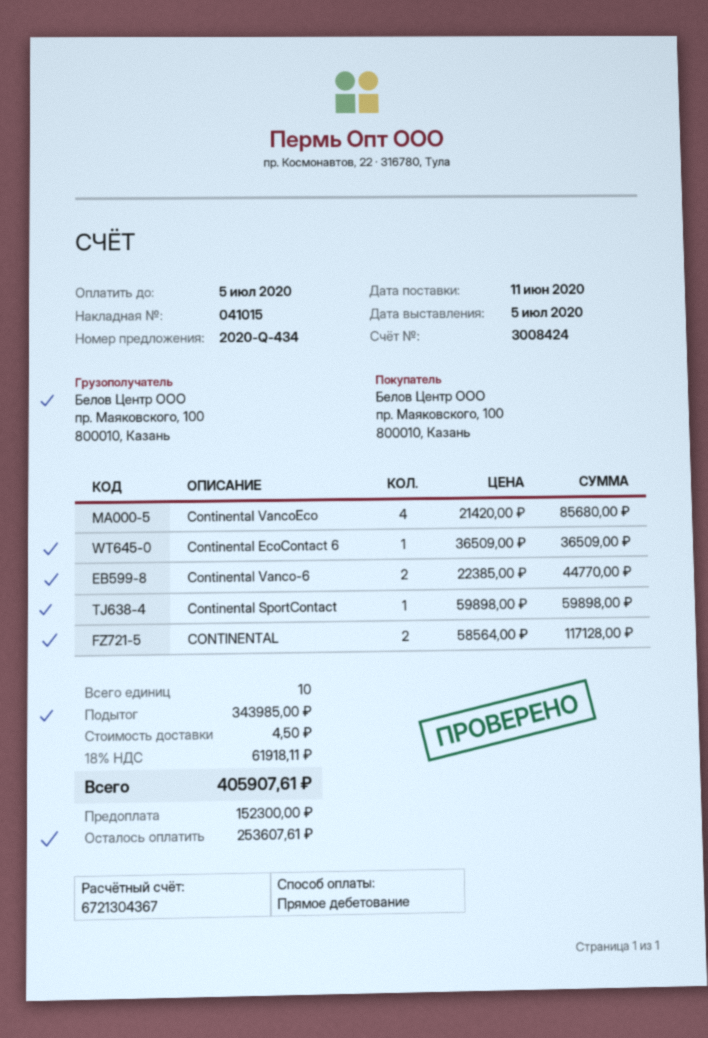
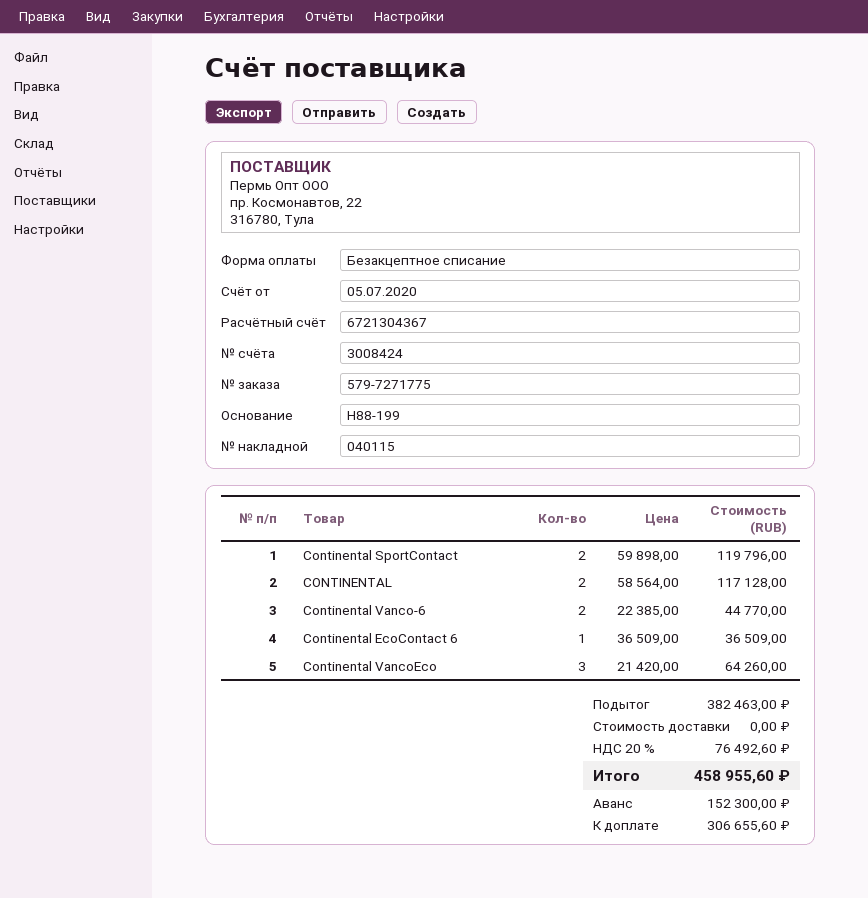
delivery note number: 041015 -> 040115
Continental VancoEco: 4 x 21420.00 = 85680.00 -> 3 x 21420.00 = 64260.00
Continental SportContact: 1 x 59898.00 = 59898.00 -> 2 x 59898.00 = 119796.00
subtotal: 343985.00 -> 382463.00
shipping: 4.50 -> 0.00
tax: 18% = 61918.11 -> 20% = 76492.60
total: 405907.61 -> 458955.60
balance: 253607.61 -> 306655.60

